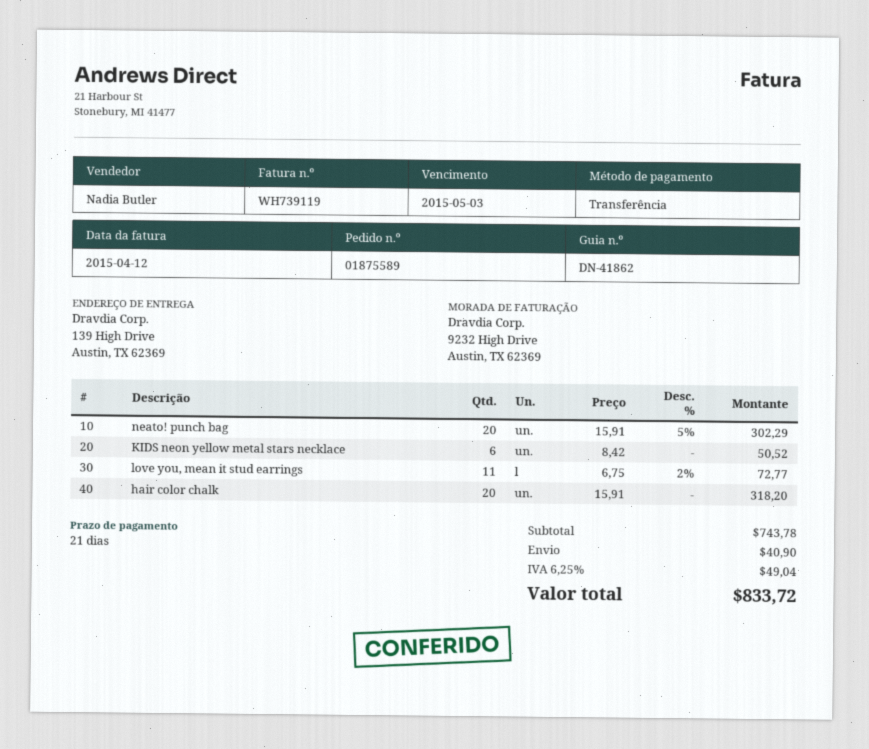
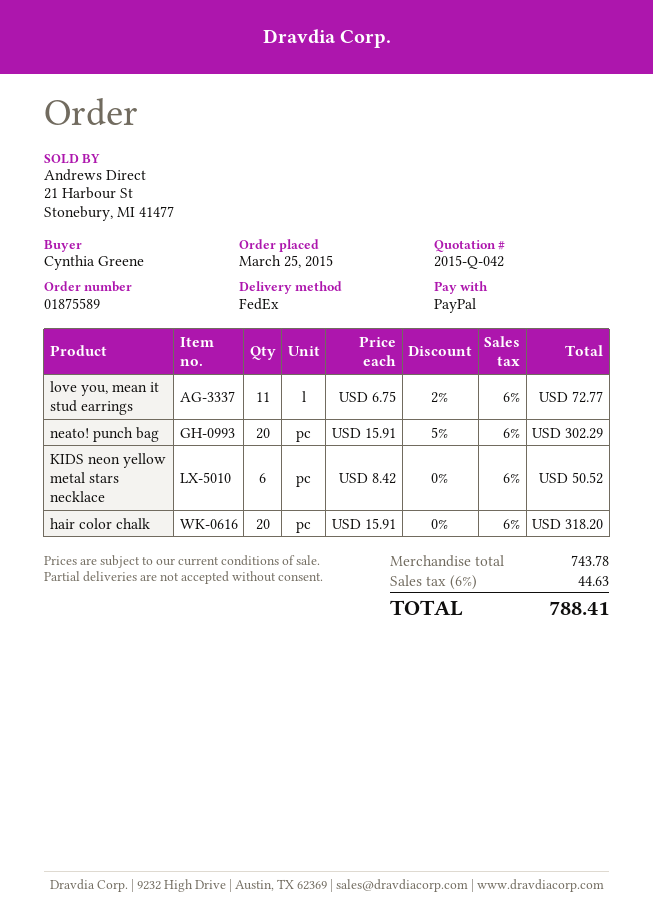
payment method: bank transfer -> PayPal
shipping: 40.90 -> none
tax: 6.25% = 49.04 -> 6% = 44.63
total: 833.72 -> 788.41

